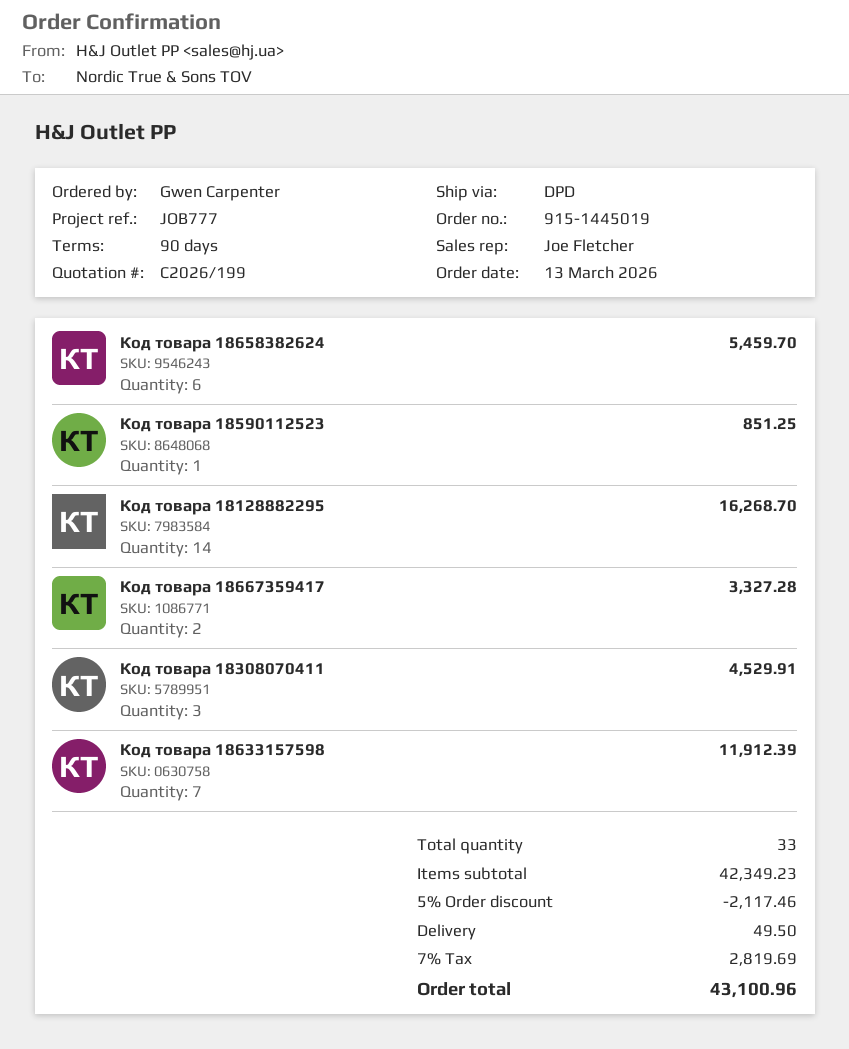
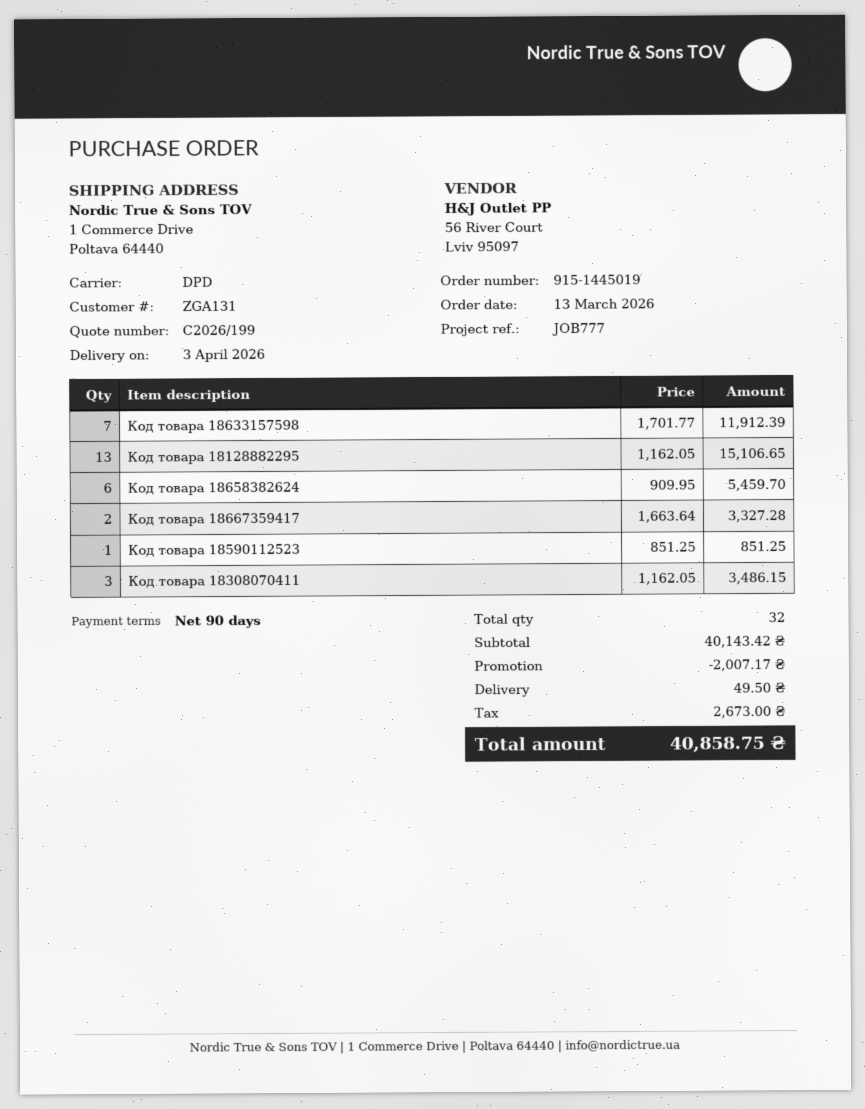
Код товара 18128882295: 14 for 16268.70 -> 13 for 15106.65
Код товара 18308070411: 3 for 4529.91 -> 3 for 3486.15
total quantity: 33 -> 32
subtotal: 42349.23 -> 40143.42
discount: 2117.46 -> 2007.17
tax: 2819.69 -> 2673.00
total: 43100.96 -> 40858.75

